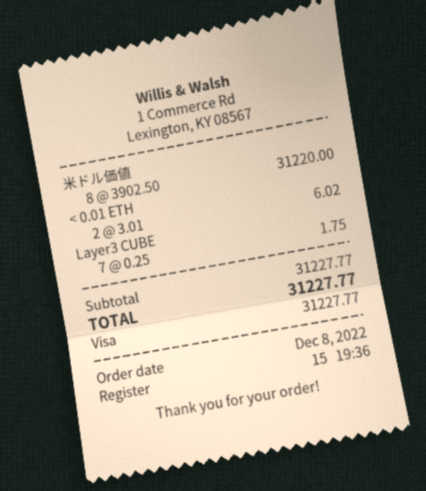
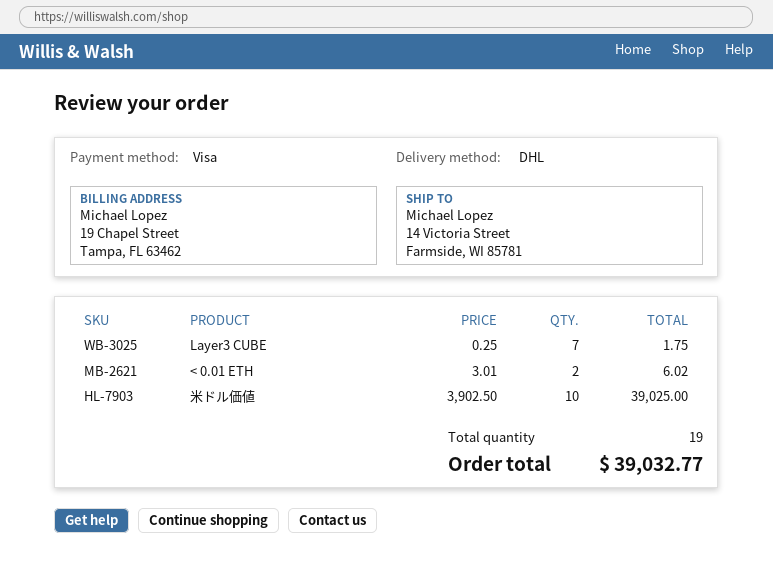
米ドル価値: 8 x 3902.50 = 31220.00 -> 10 x 3902.50 = 39025.00
total: 31227.77 -> 39032.77

